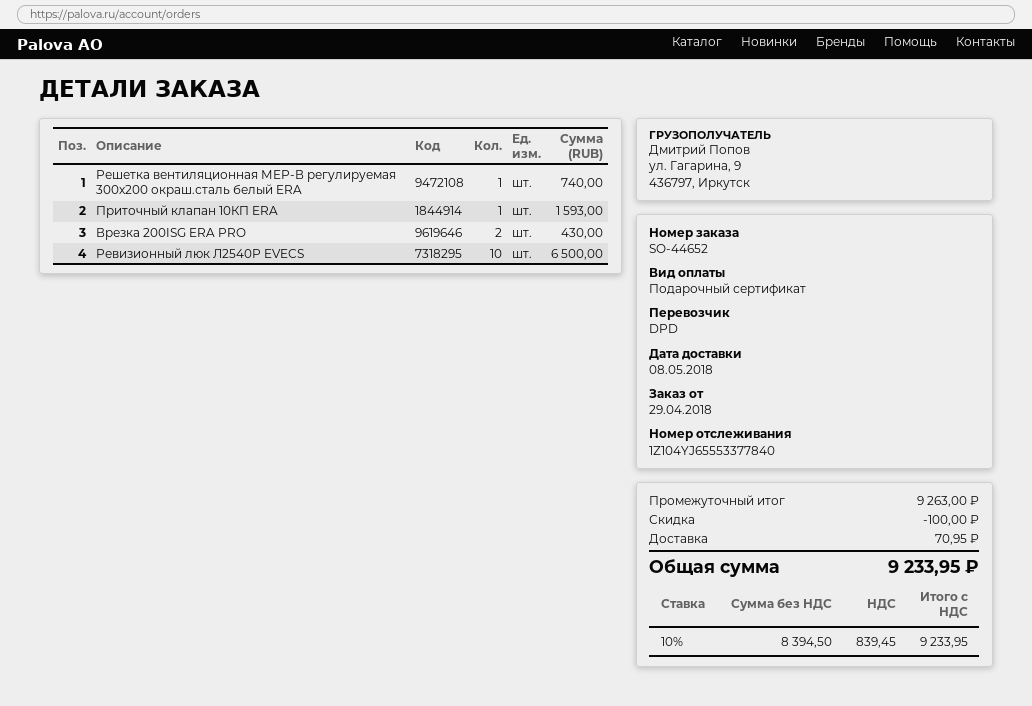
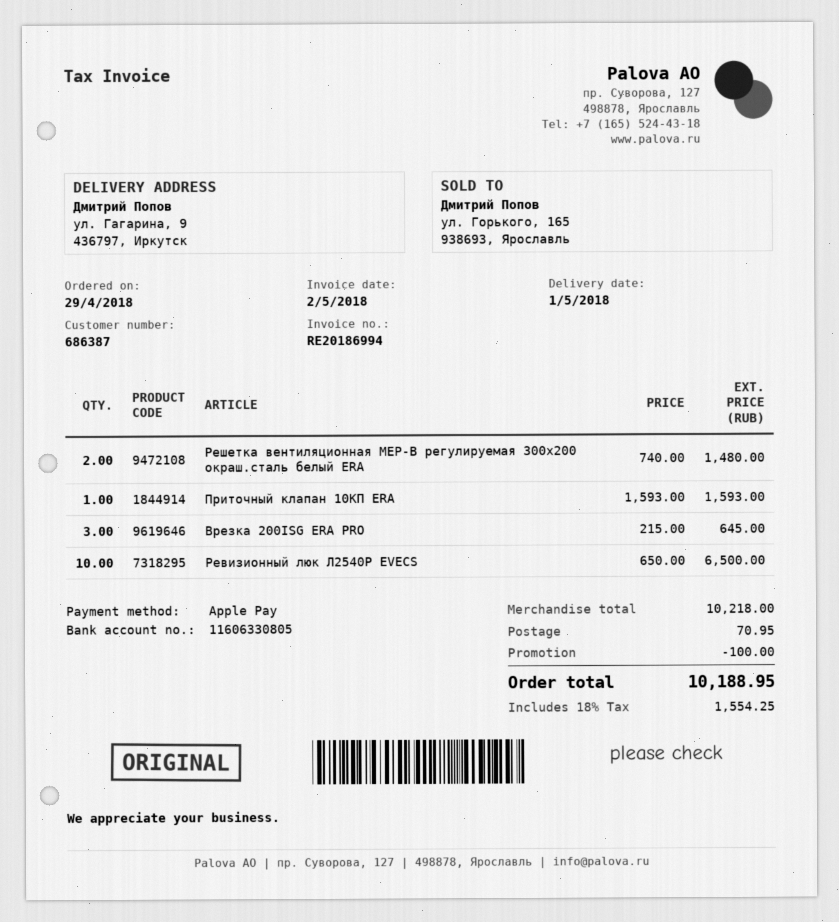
delivery date: 2018-05-08 -> 2018-05-01
payment method: gift card -> Apple Pay
Решетка вентиляционная МЕР-В регулируемая 300х200 окраш.сталь белый ERA: 1 for 740.00 -> 2 for 1480.00
Врезка 200ISG ERA PRO: 2 for 430.00 -> 3 for 645.00
subtotal: 9263.00 -> 10218.00
tax: 10% = 839.45 -> 18% = 1554.25
total: 9233.95 -> 10188.95

